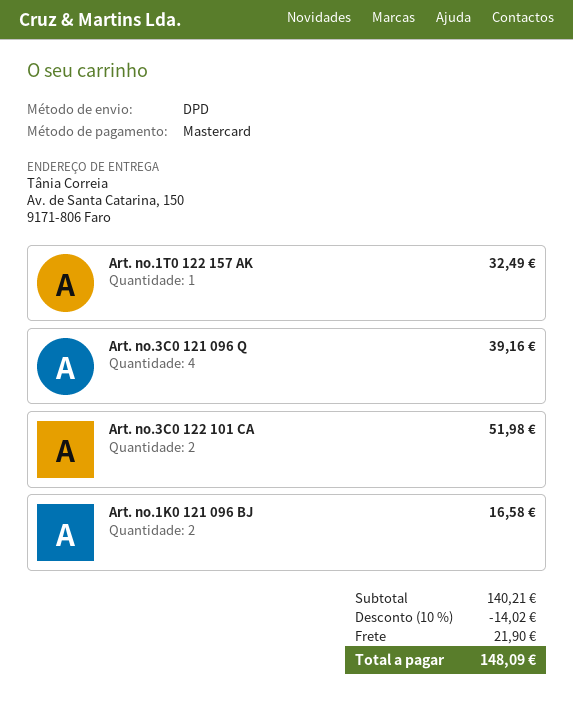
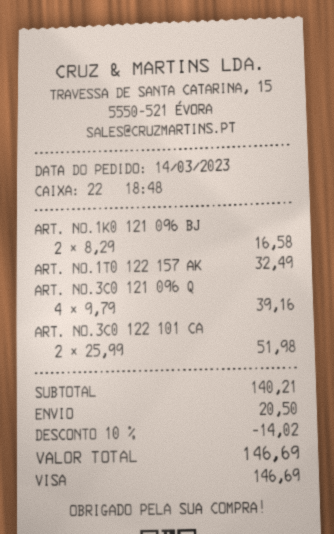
payment method: Mastercard -> Visa
shipping: 21.90 -> 20.50
total: 148.09 -> 146.69

